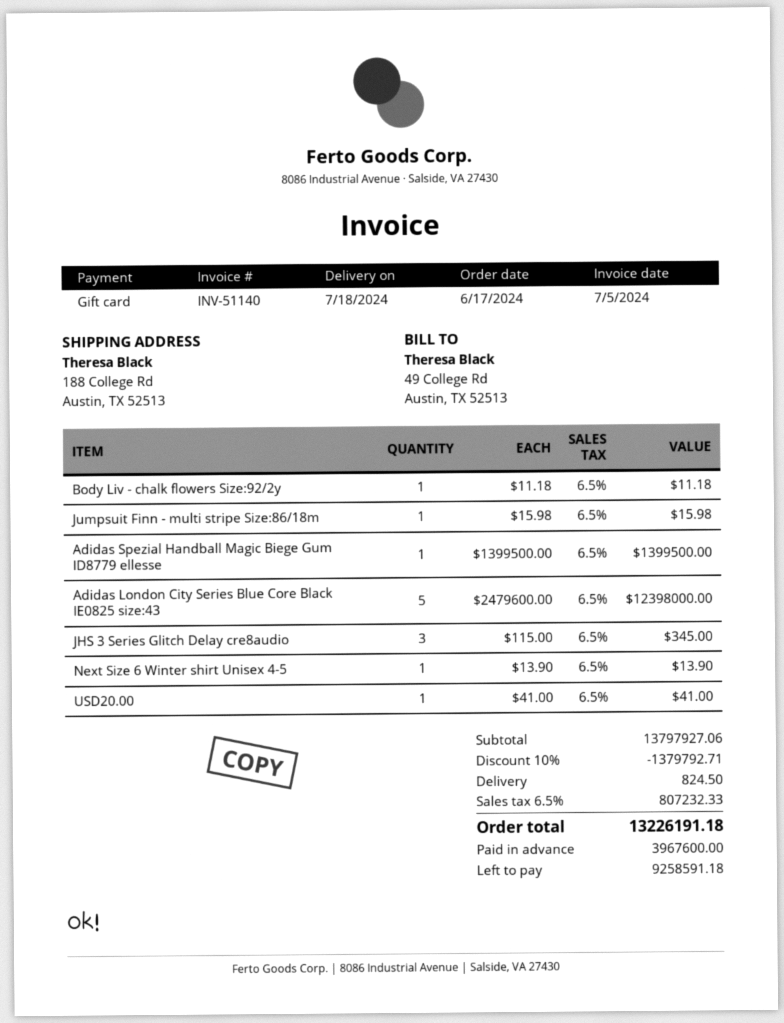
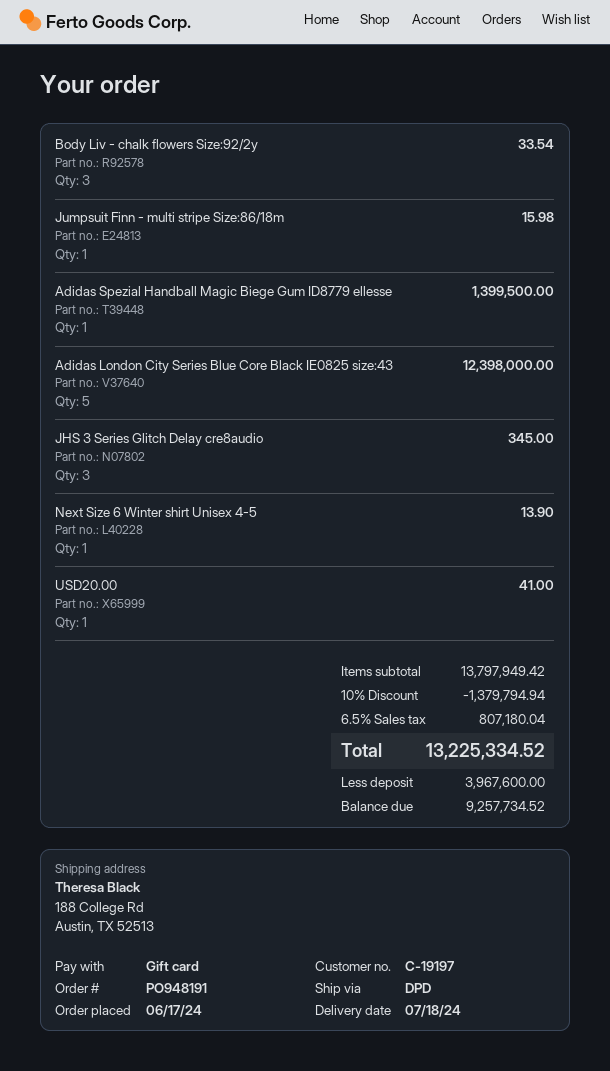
Body Liv - chalk flowers Size:92/2y: 1 for 11.18 -> 3 for 33.54
subtotal: 13797927.06 -> 13797949.42
discount: 10% = 1379792.71 -> 10% = 1379794.94
shipping: 824.50 -> none
tax: 6.5% = 807232.33 -> 6.5% = 807180.04
total: 13226191.18 -> 13225334.52
balance: 9258591.18 -> 9257734.52

